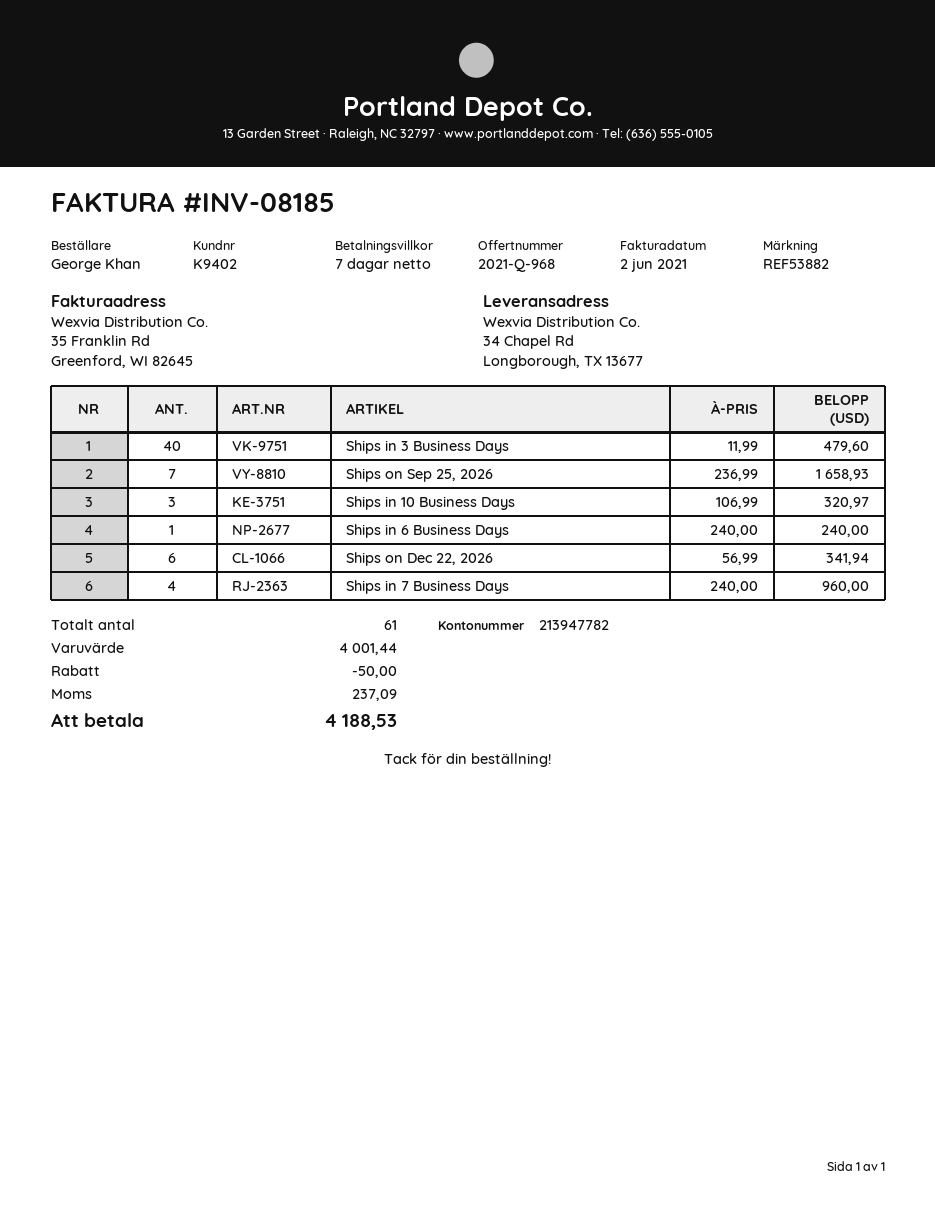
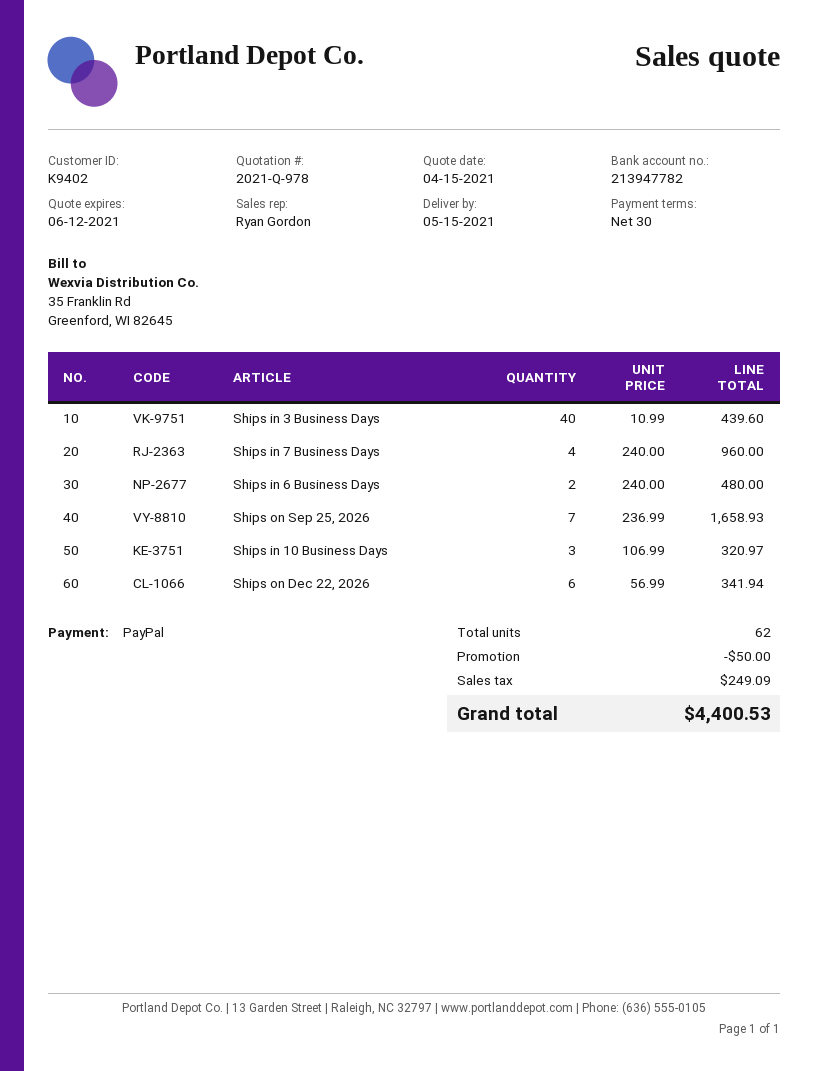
quote number: 2021-Q-968 -> 2021-Q-978
payment terms: 7 days -> 30 days
Ships in 3 Business Days: 40 x 11.99 = 479.60 -> 40 x 10.99 = 439.60
Ships in 6 Business Days: 1 x 240.00 = 240.00 -> 2 x 240.00 = 480.00
total quantity: 61 -> 62
tax: 237.09 -> 249.09
total: 4188.53 -> 4400.53

